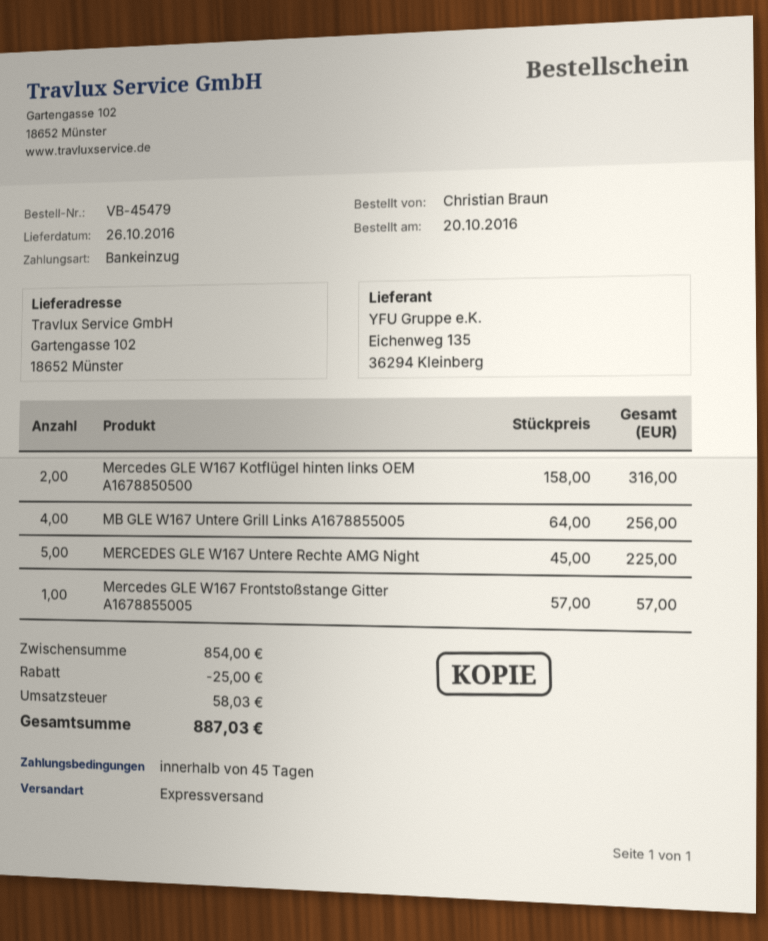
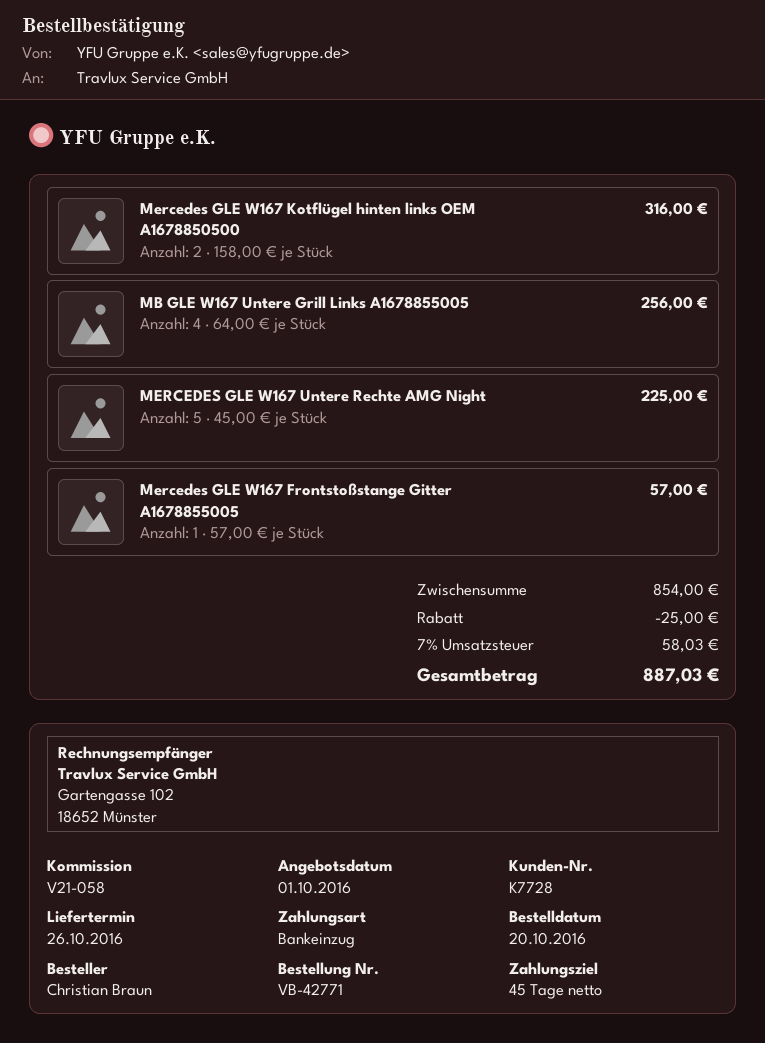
order number: VB-45479 -> VB-42771

